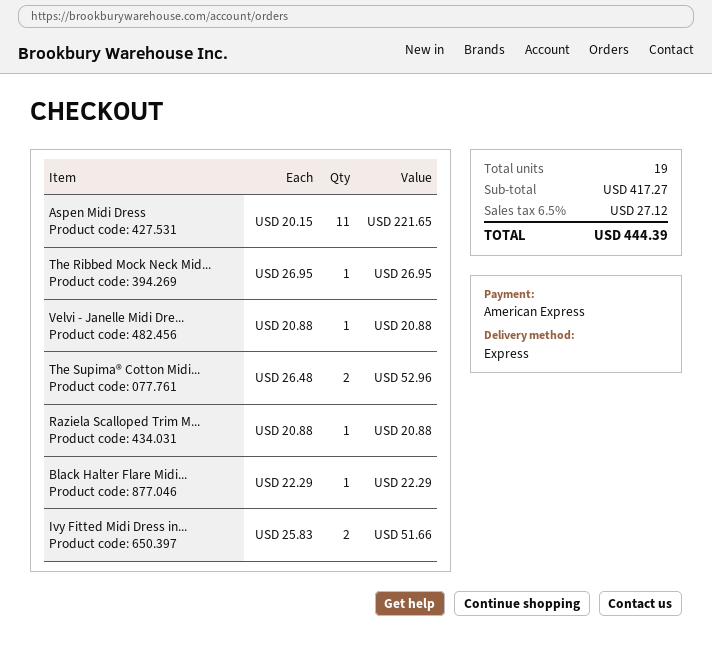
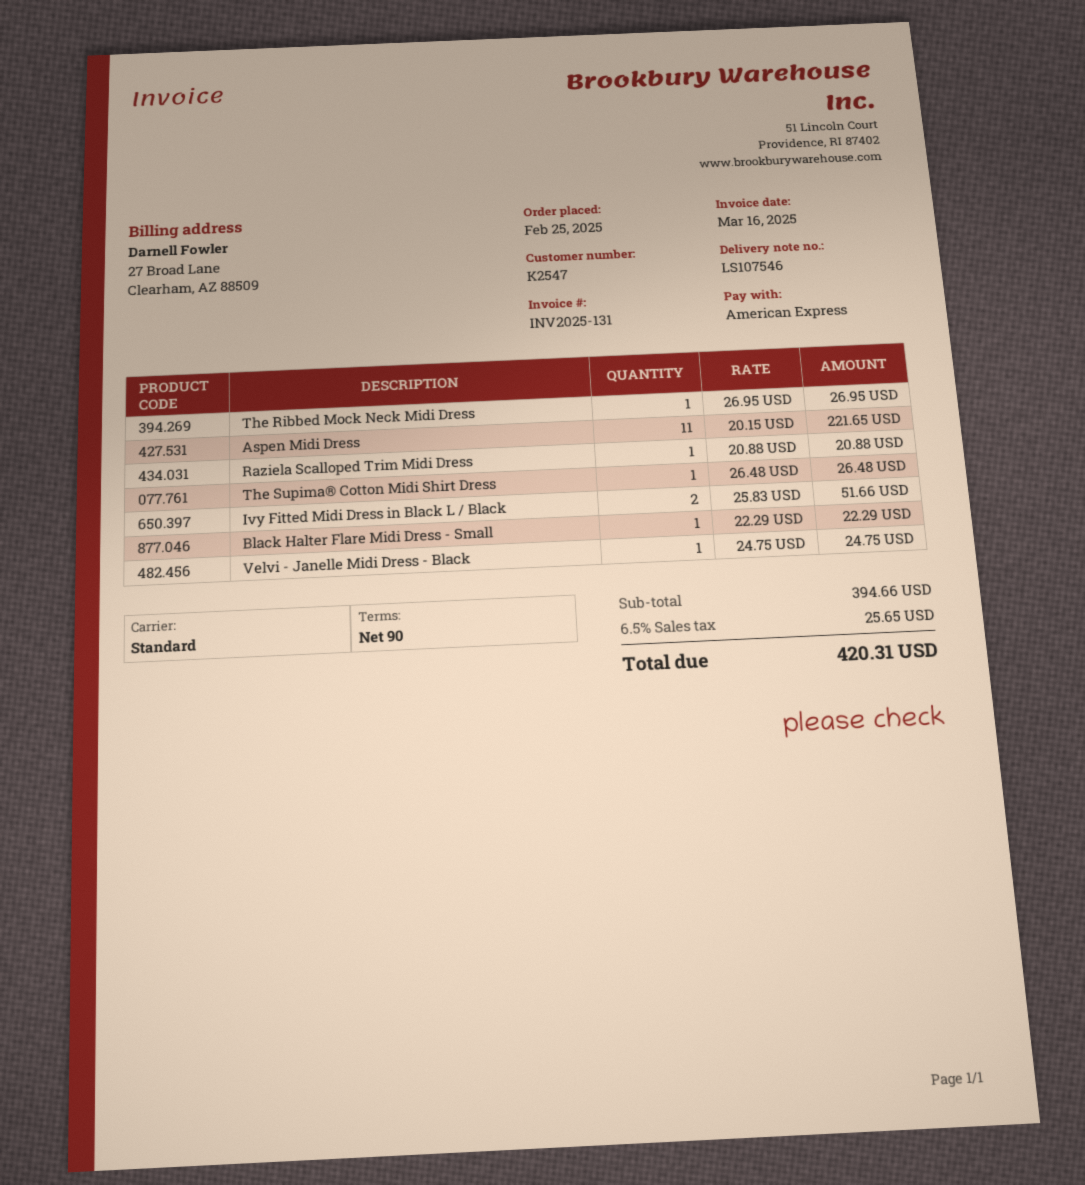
shipping method: express -> standard
Velvi - Janelle Midi Dre...: 1 x 20.88 = 20.88 -> 1 x 24.75 = 24.75
The Supima® Cotton Midi...: 2 x 26.48 = 52.96 -> 1 x 26.48 = 26.48
subtotal: 417.27 -> 394.66
tax: 6.5% = 27.12 -> 6.5% = 25.65
total: 444.39 -> 420.31

